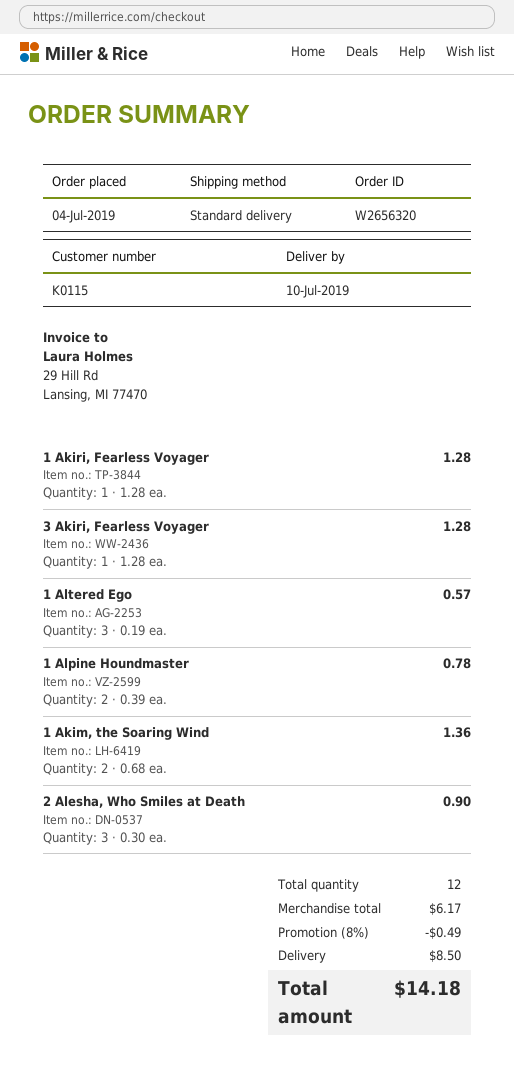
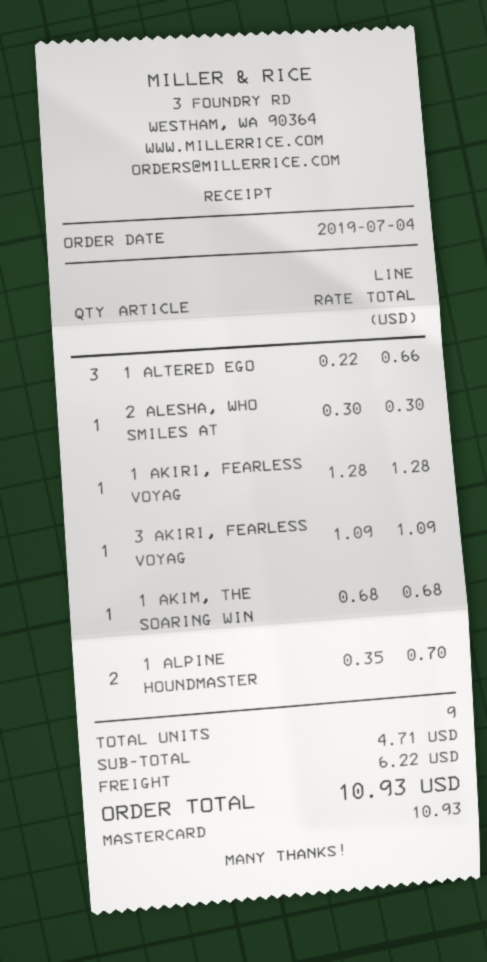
3 Akiri, Fearless Voyager: 1 x 1.28 = 1.28 -> 1 x 1.09 = 1.09
1 Altered Ego: 3 x 0.19 = 0.57 -> 3 x 0.22 = 0.66
1 Alpine Houndmaster: 2 x 0.39 = 0.78 -> 2 x 0.35 = 0.70
1 Akim, the Soaring Wind: 2 x 0.68 = 1.36 -> 1 x 0.68 = 0.68
2 Alesha, Who Smiles at Death: 3 x 0.30 = 0.90 -> 1 x 0.30 = 0.30
total quantity: 12 -> 9
subtotal: 6.17 -> 4.71
discount: 8% = 0.49 -> none
shipping: 8.50 -> 6.22
total: 14.18 -> 10.93

